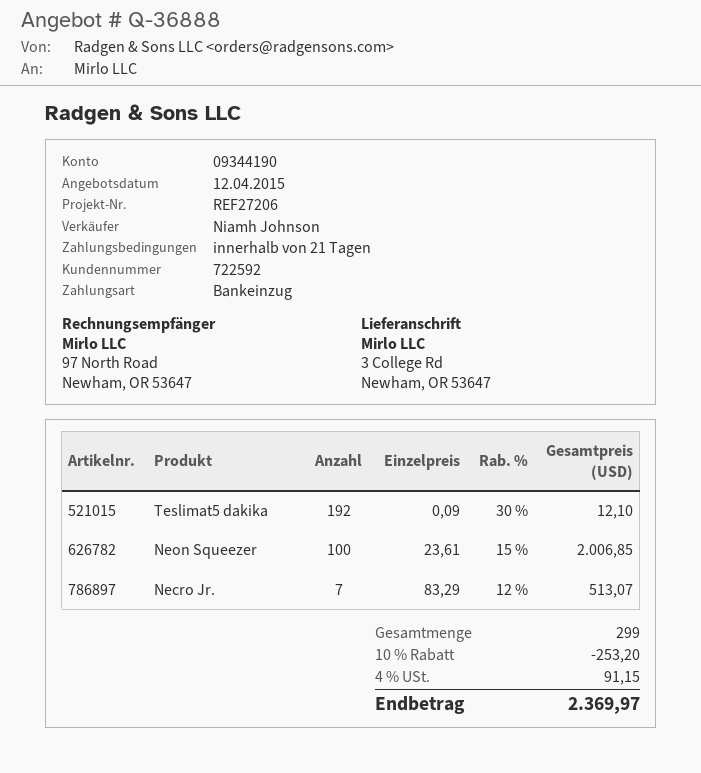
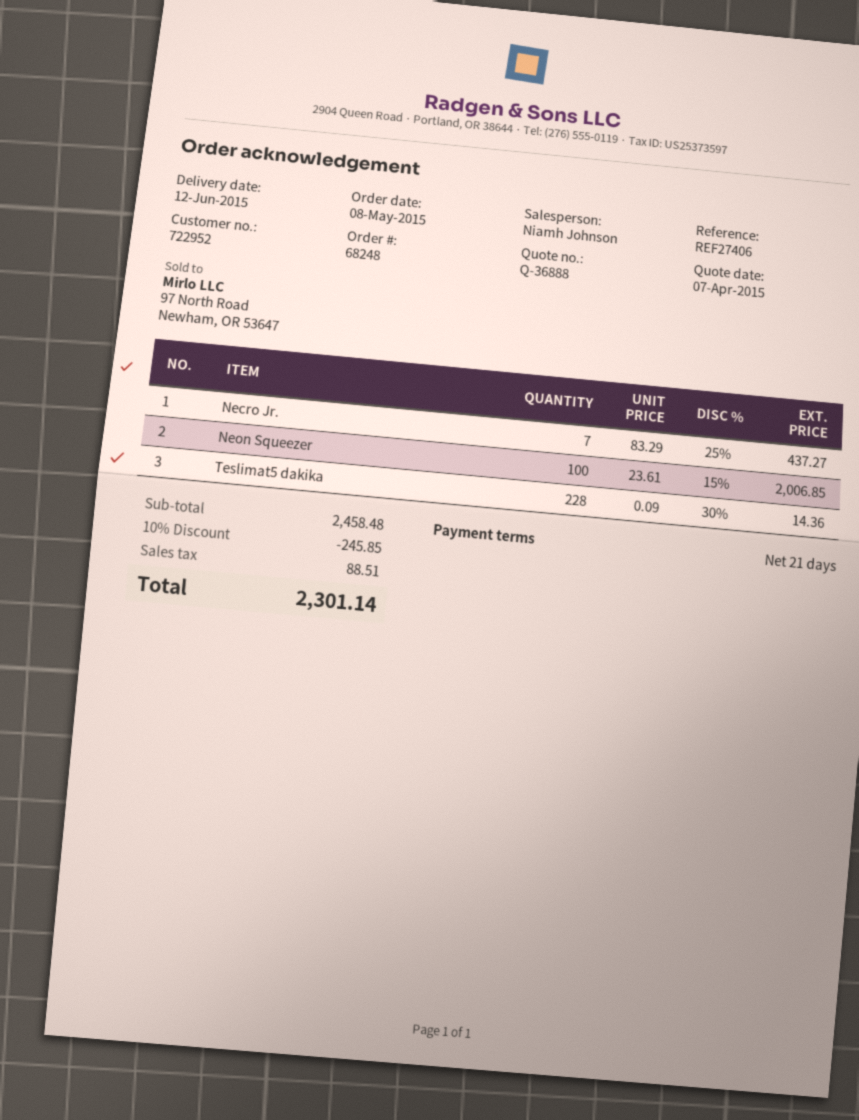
quote date: 2015-04-12 -> 2015-04-07
customer number: 722592 -> 722952
reference: REF27206 -> REF27406
Teslimat5 dakika: 192 x 0.09 - 30% = 12.10 -> 228 x 0.09 - 30% = 14.36
Necro Jr.: 7 x 83.29 - 12% = 513.07 -> 7 x 83.29 - 25% = 437.27
discount: 10% = 253.20 -> 10% = 245.85
tax: 91.15 -> 88.51
total: 2369.97 -> 2301.14

